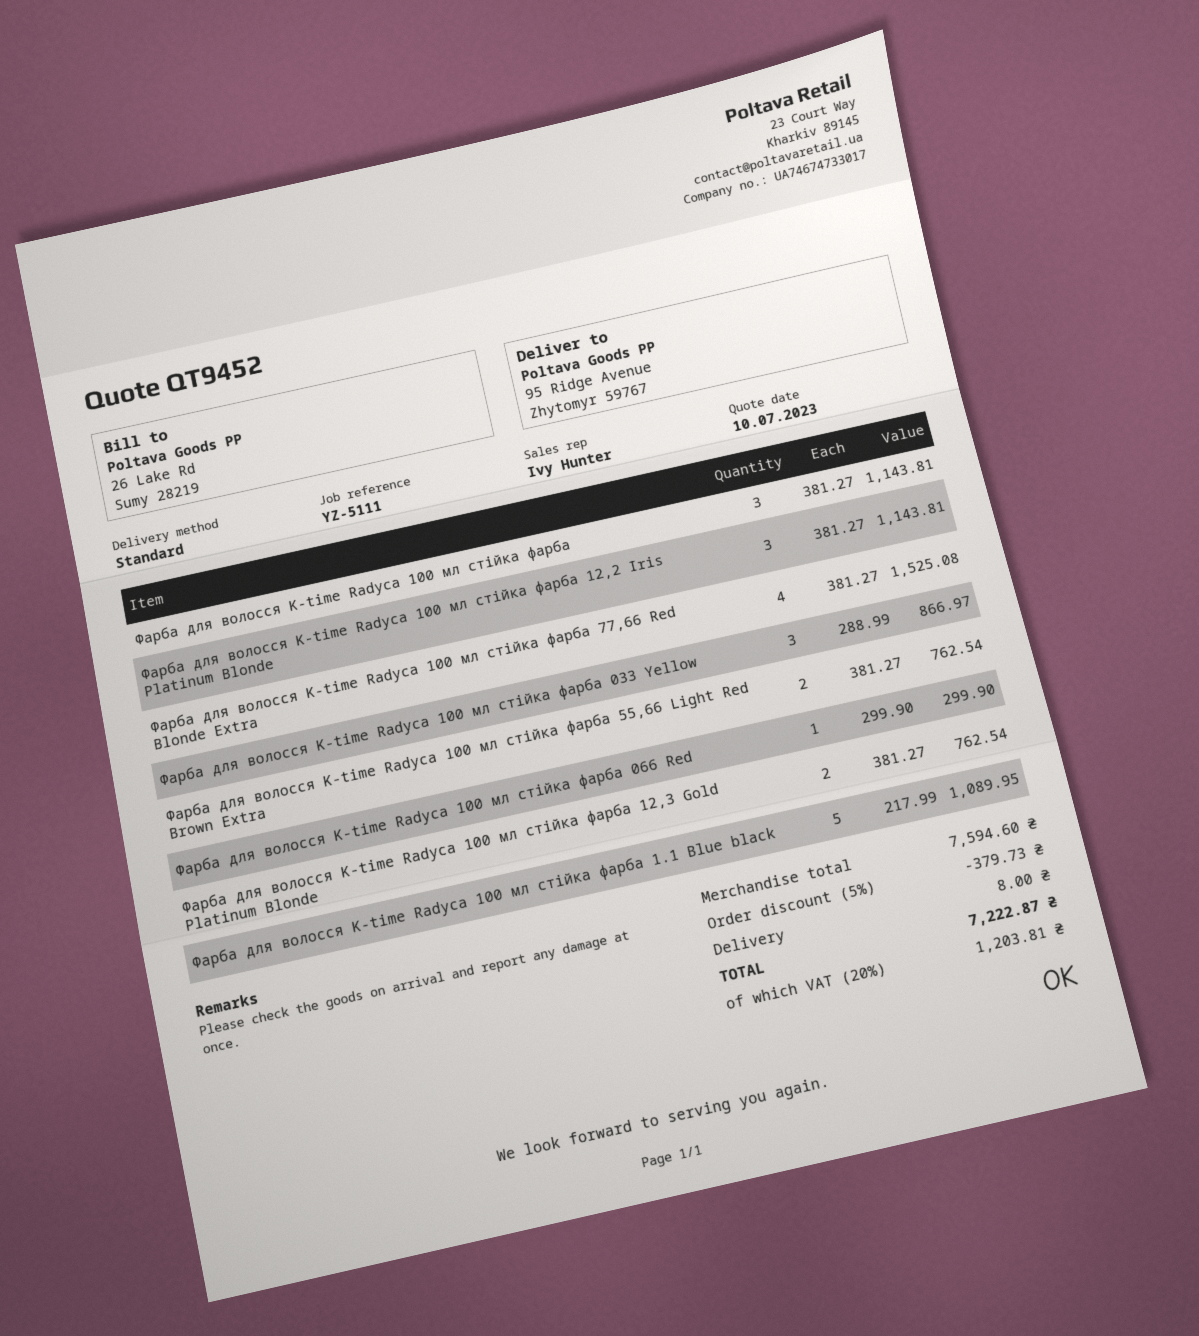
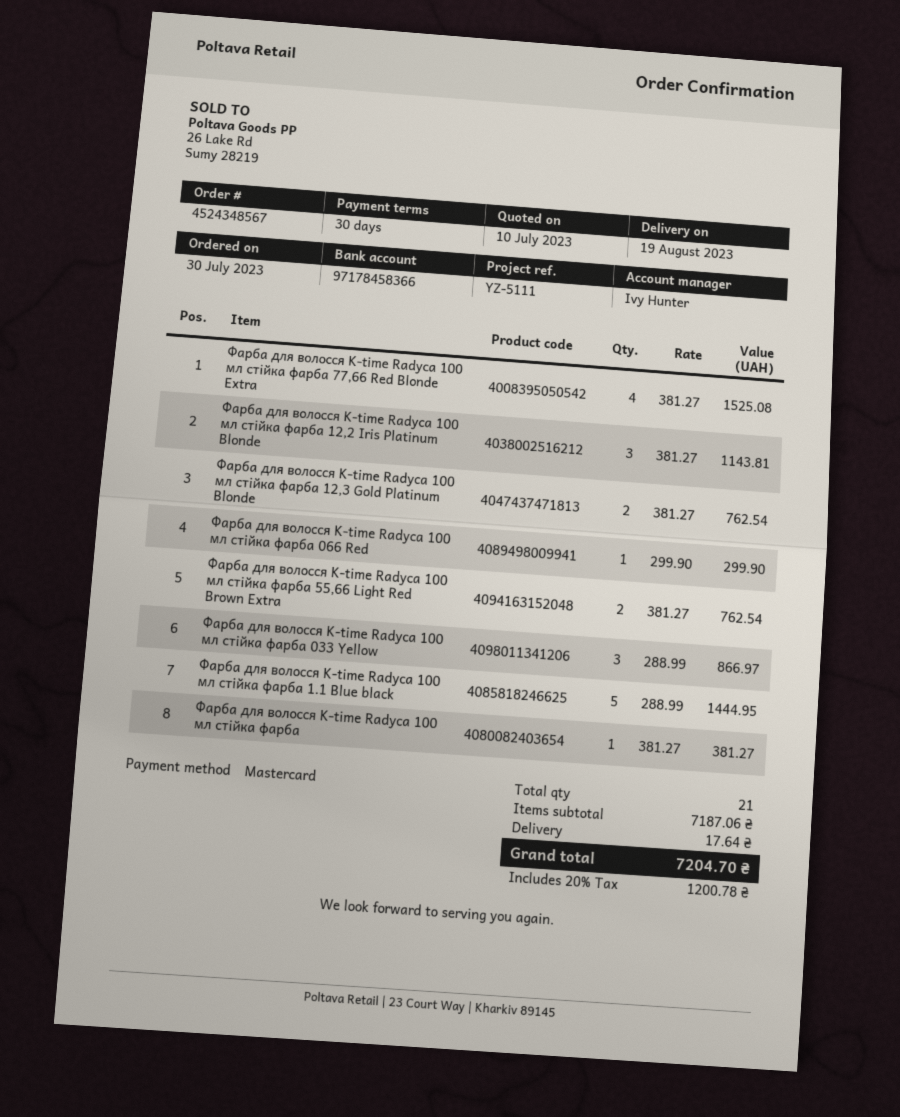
Фарба для волосся K-time Radyca 100 мл стійка фарба: 3 x 381.27 = 1143.81 -> 1 x 381.27 = 381.27
Фарба для волосся K-time Radyca 100 мл стійка фарба 1.1 Blue black: 5 x 217.99 = 1089.95 -> 5 x 288.99 = 1444.95
subtotal: 7594.60 -> 7187.06
discount: 5% = 379.73 -> none
shipping: 8.00 -> 17.64
tax: 20% = 1203.81 -> 20% = 1200.78
total: 7222.87 -> 7204.70

